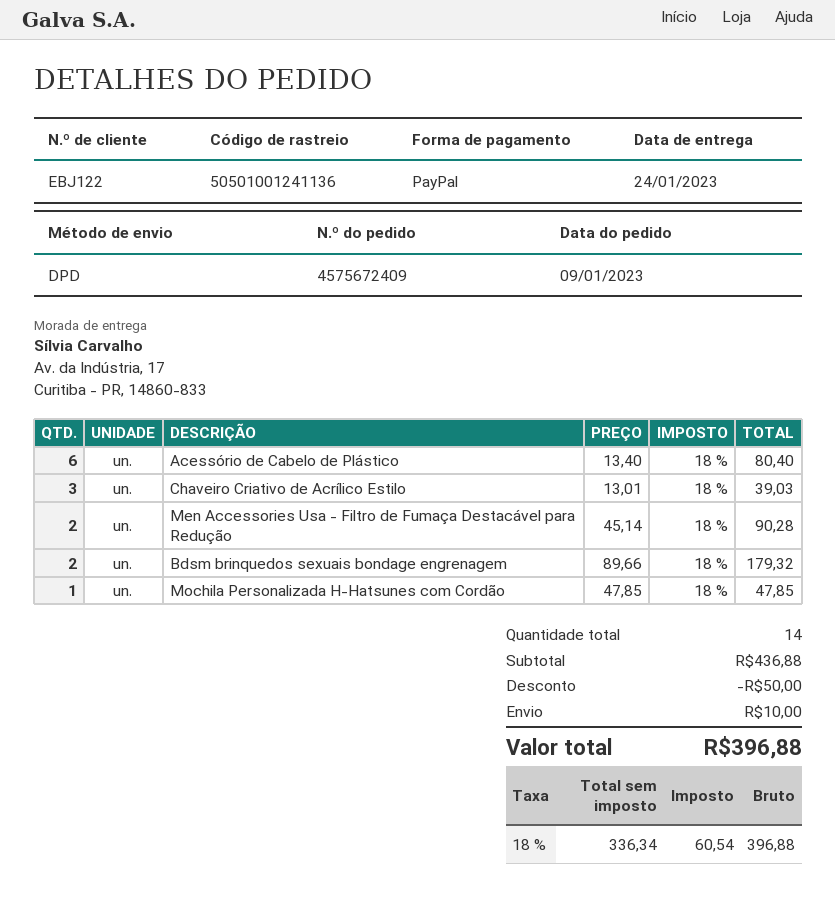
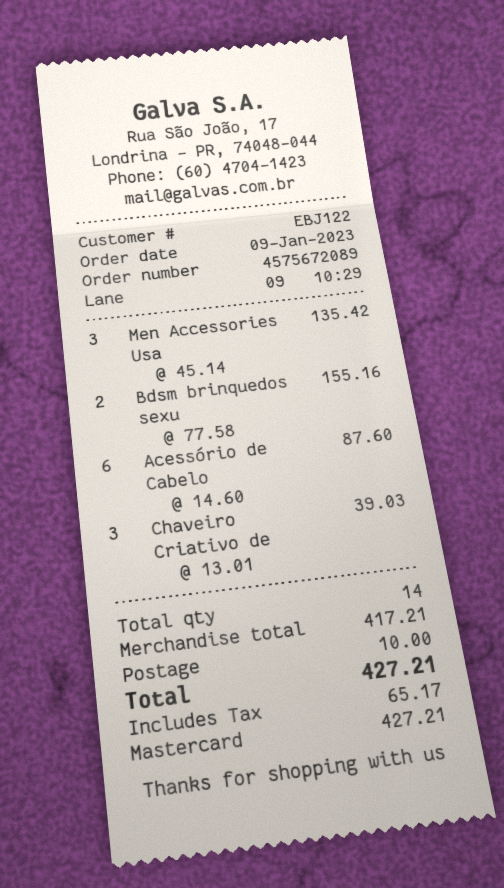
order number: 4575672409 -> 4575672089
payment method: PayPal -> Mastercard
Acessório de Cabelo de Plástico: 6 x 13.40 = 80.40 -> 6 x 14.60 = 87.60
Men Accessories Usa - Filtro de Fumaça Destacável para Redução: 2 x 45.14 = 90.28 -> 3 x 45.14 = 135.42
Bdsm brinquedos sexuais bondage engrenagem: 2 x 89.66 = 179.32 -> 2 x 77.58 = 155.16
Mochila Personalizada H-Hatsunes com Cordão: 1 x 47.85 = 47.85 -> none
subtotal: 436.88 -> 417.21
discount: 50.00 -> none
tax: 60.54 -> 65.17
total: 396.88 -> 427.21

